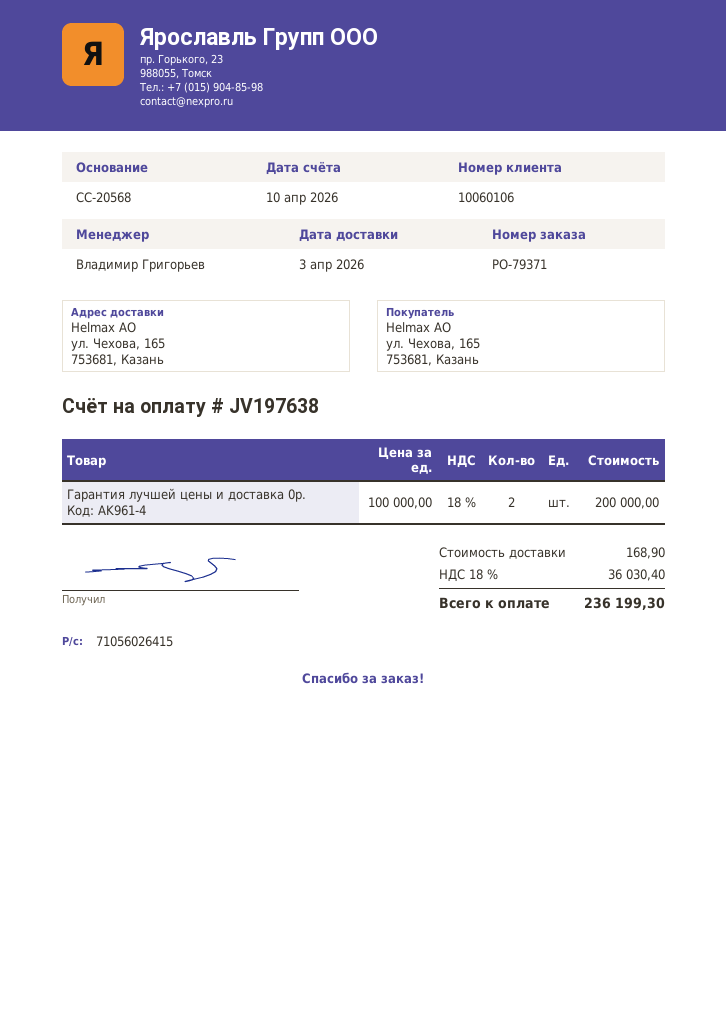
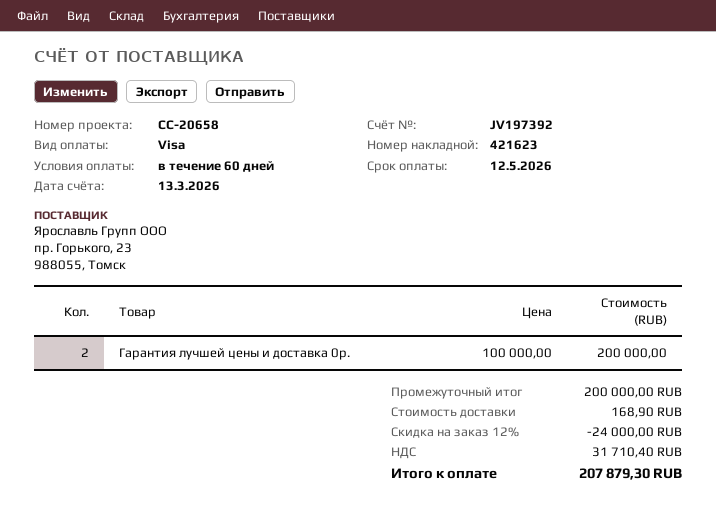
invoice number: JV197638 -> JV197392
invoice date: 2026-04-10 -> 2026-03-13
reference: CC-20568 -> CC-20658
discount: none -> 12% = 24000.00
tax: 36030.40 -> 31710.40
total: 236199.30 -> 207879.30

